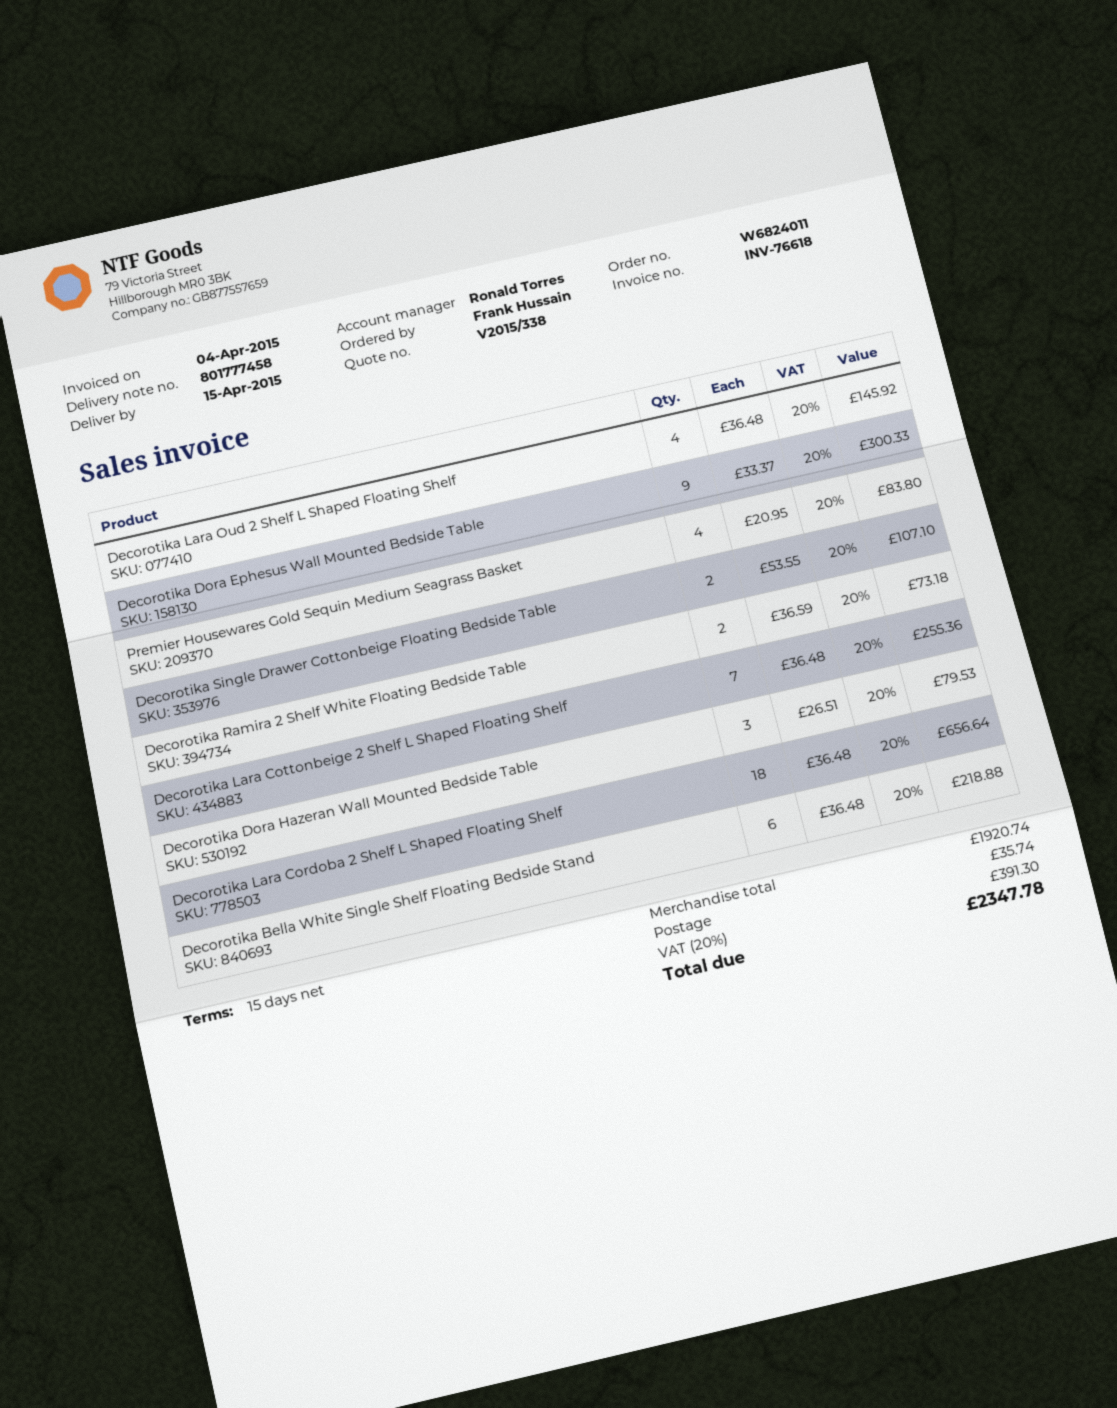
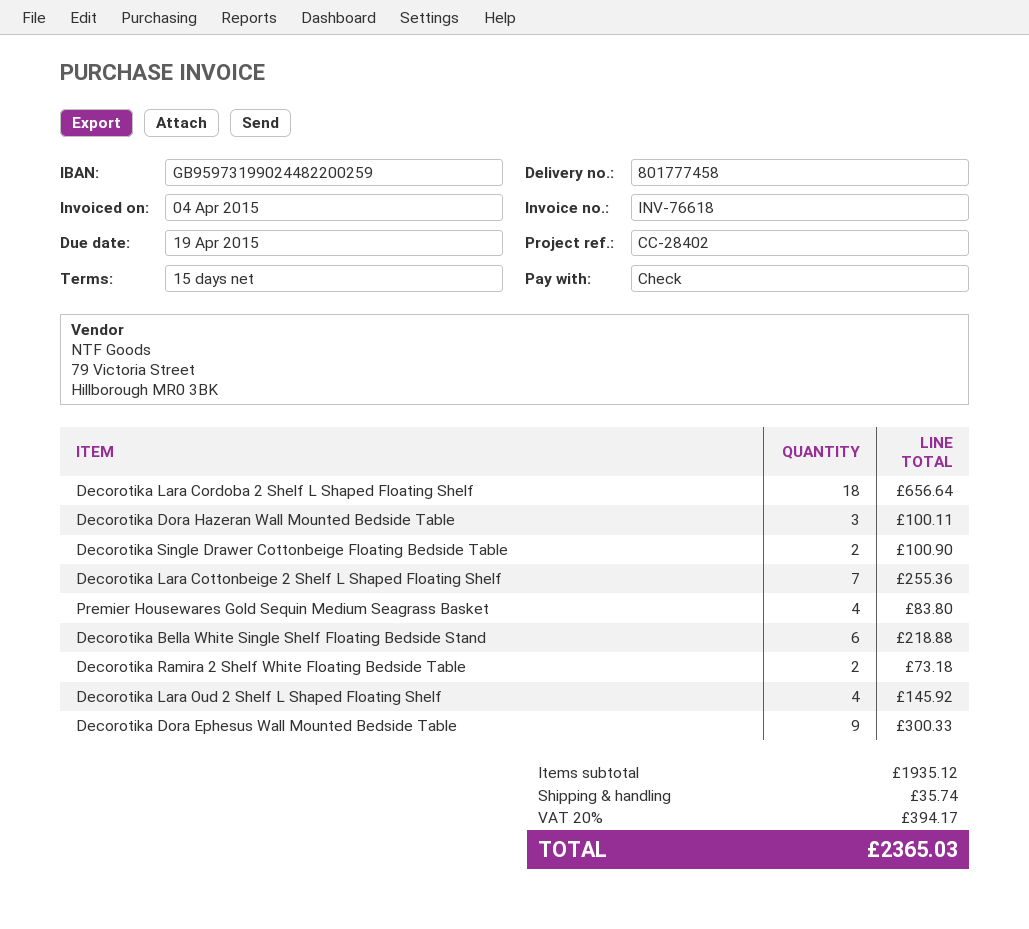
Decorotika Single Drawer Cottonbeige Floating Bedside Table: 2 for 107.10 -> 2 for 100.90
Decorotika Dora Hazeran Wall Mounted Bedside Table: 3 for 79.53 -> 3 for 100.11
subtotal: 1920.74 -> 1935.12
tax: 20% = 391.30 -> 20% = 394.17
total: 2347.78 -> 2365.03

